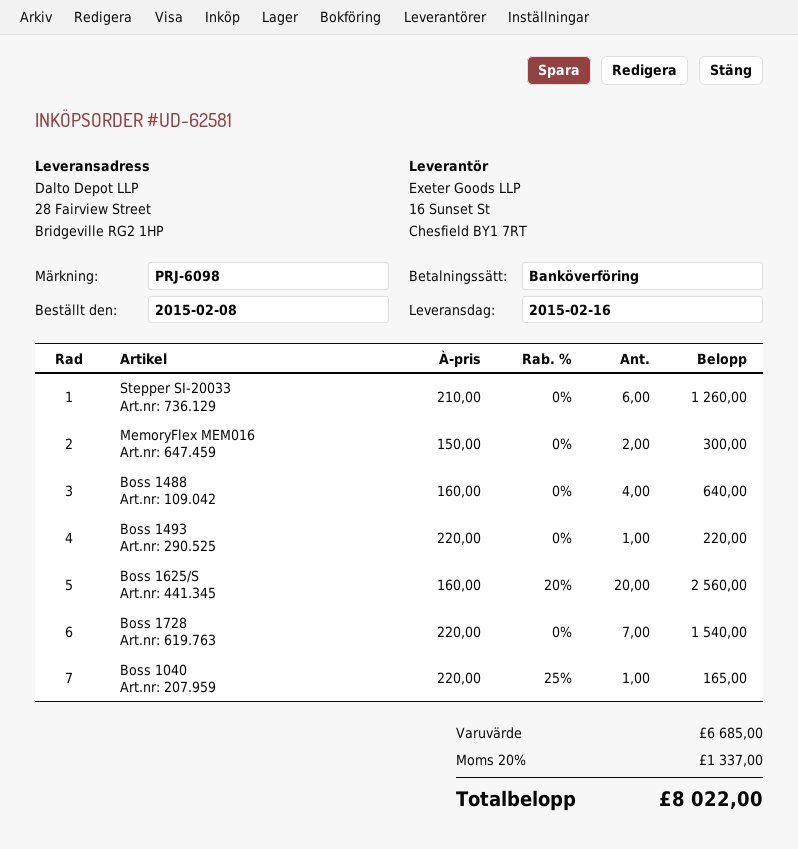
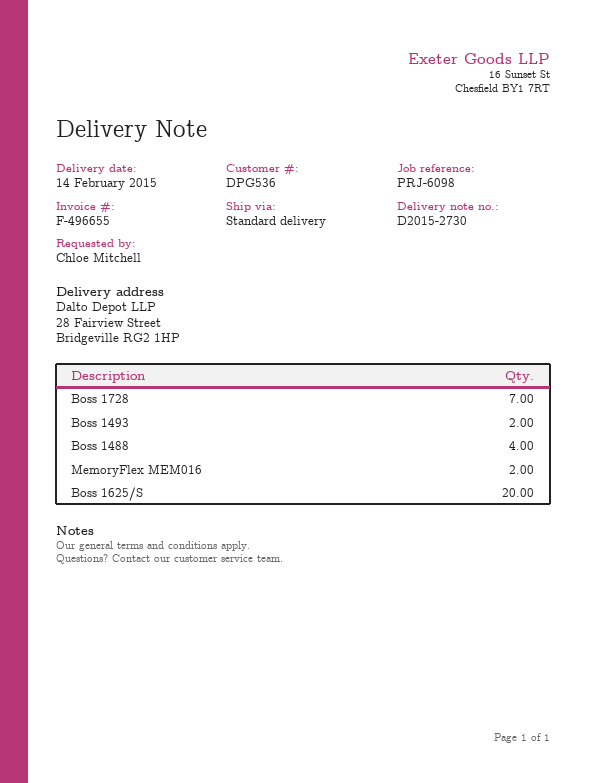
delivery date: 2015-02-16 -> 2015-02-14
Stepper SI-20033: 6 -> none
Boss 1493: 1 -> 2
Boss 1040: 1 -> none

